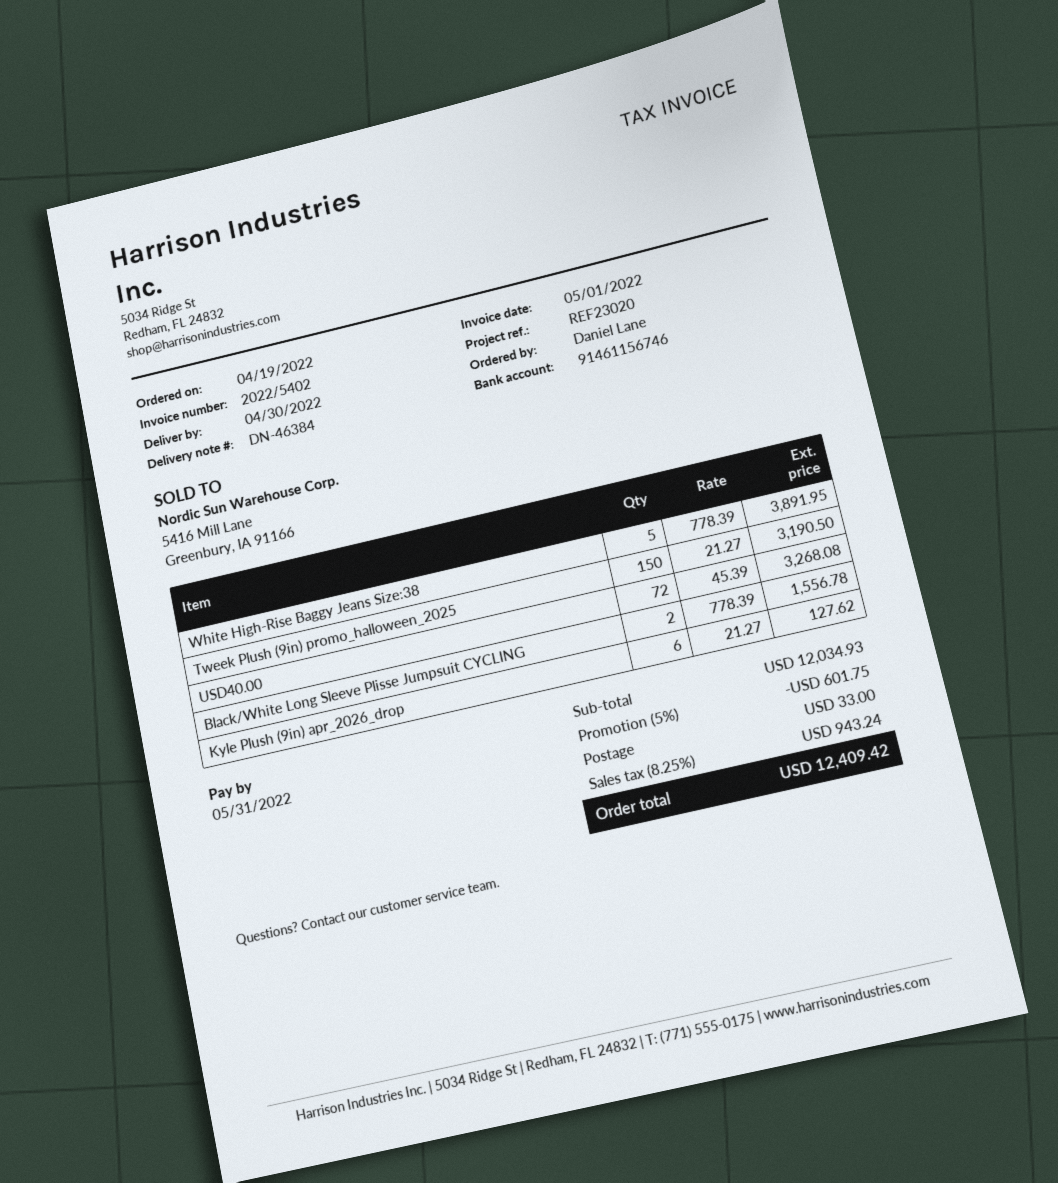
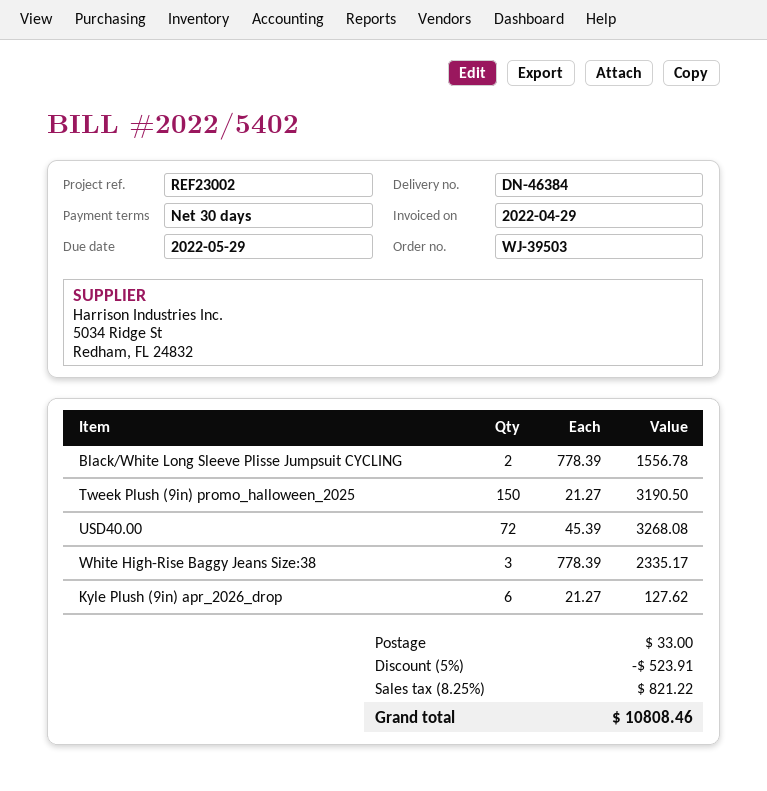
invoice date: 2022-05-01 -> 2022-04-29
due date: 2022-05-31 -> 2022-05-29
reference: REF23020 -> REF23002
White High-Rise Baggy Jeans Size:38: 5 x 778.39 = 3891.95 -> 3 x 778.39 = 2335.17
discount: 5% = 601.75 -> 5% = 523.91
tax: 8.25% = 943.24 -> 8.25% = 821.22
total: 12409.42 -> 10808.46

